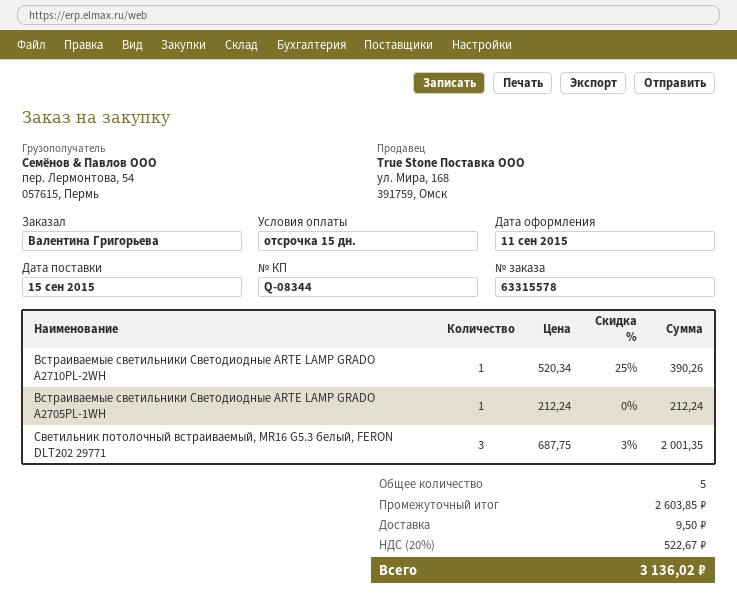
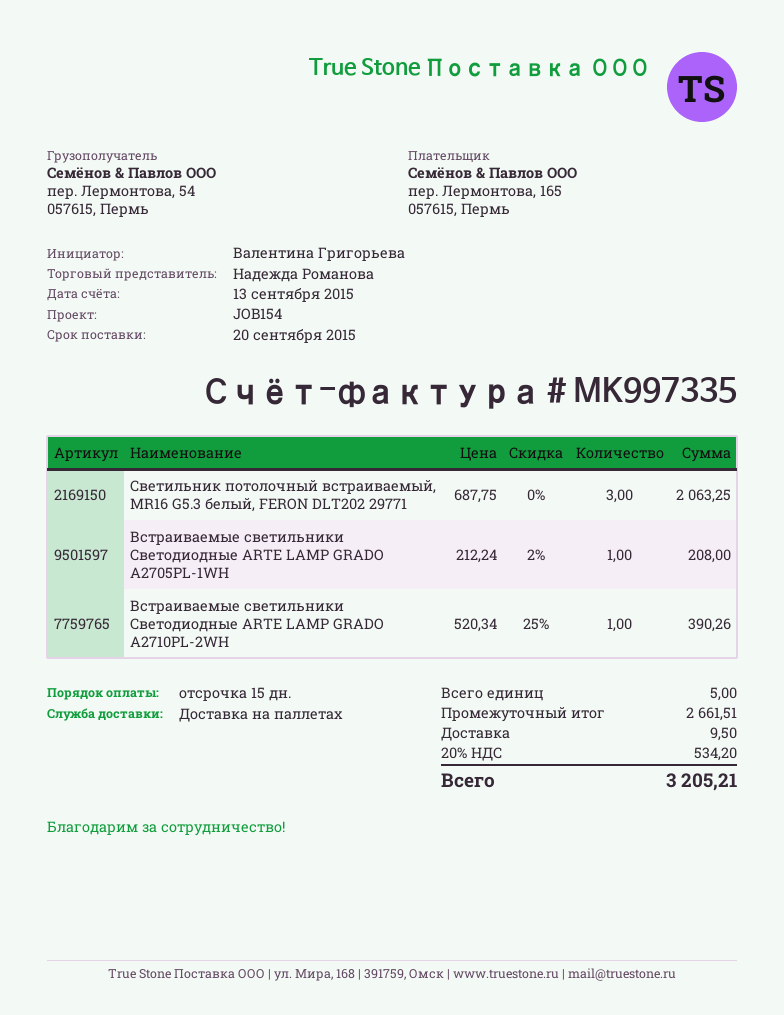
delivery date: 2015-09-15 -> 2015-09-20
Встраиваемые светильники Светодиодные ARTE LAMP GRADO A2705PL-1WH: 1 x 212.24 = 212.24 -> 1 x 212.24 - 2% = 208.00
Светильник потолочный встраиваемый, MR16 G5.3 белый, FERON DLT202 29771: 3 x 687.75 - 3% = 2001.35 -> 3 x 687.75 = 2063.25
subtotal: 2603.85 -> 2661.51
tax: 20% = 522.67 -> 20% = 534.20
total: 3136.02 -> 3205.21

